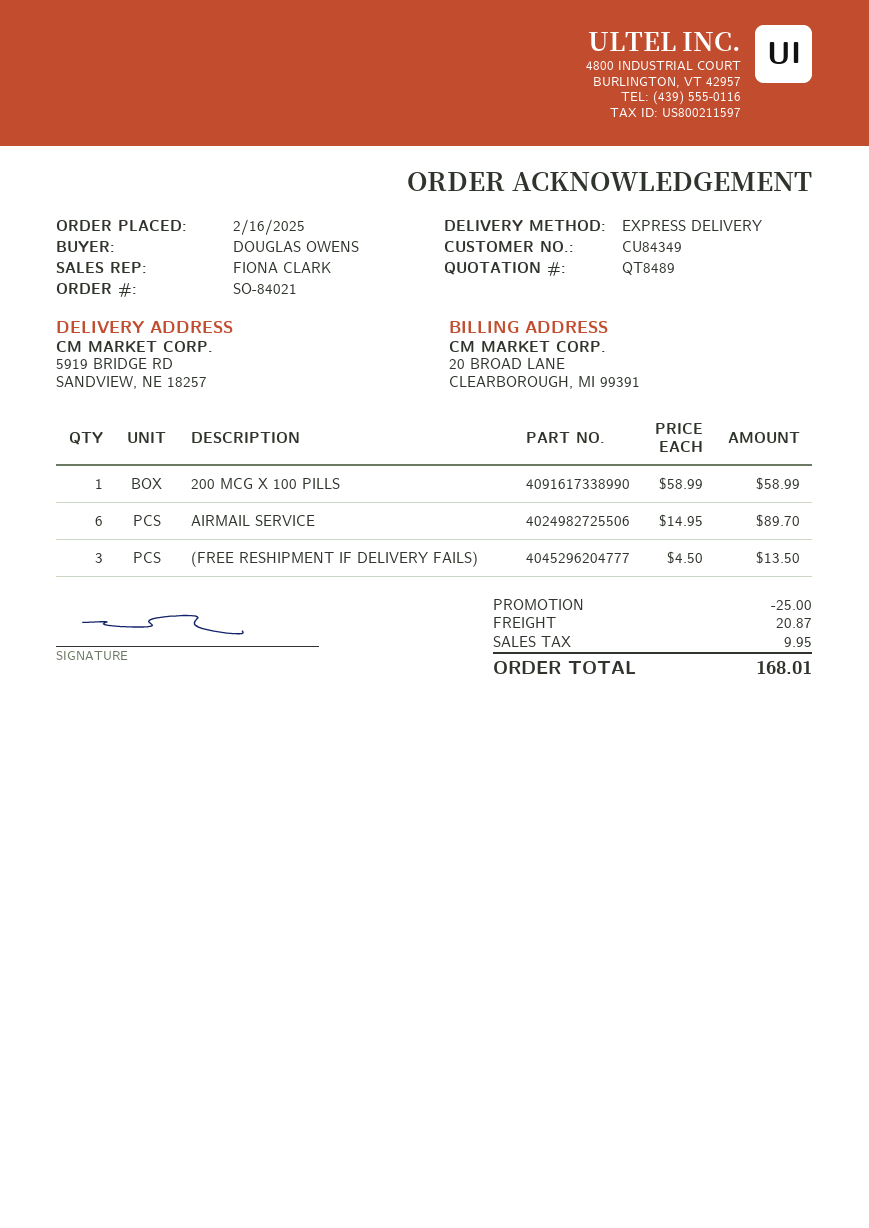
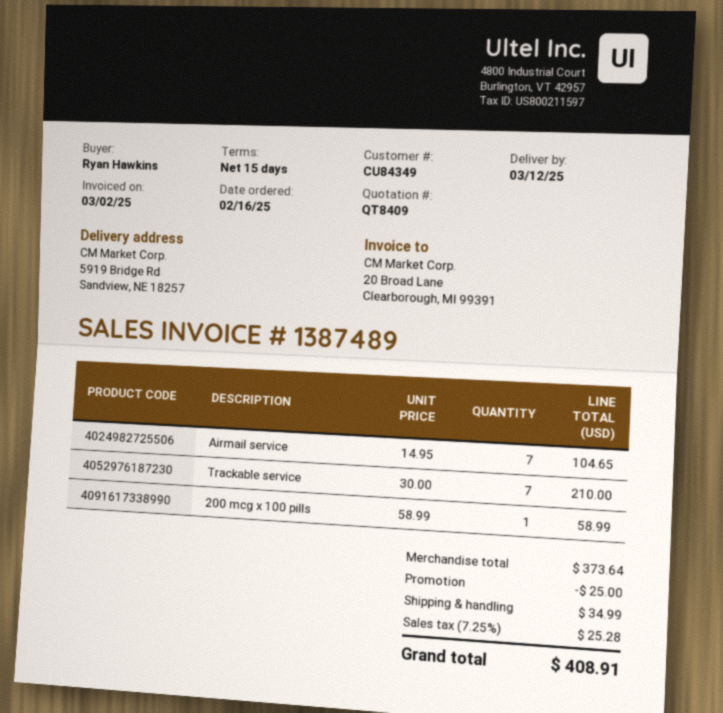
quote number: QT8489 -> QT8409
ordered by: DOUGLAS OWENS -> Ryan Hawkins
AIRMAIL SERVICE: 6 x 14.95 = 89.70 -> 7 x 14.95 = 104.65
(FREE RESHIPMENT IF DELIVERY FAILS): 3 x 4.50 = 13.50 -> none
Trackable service: none -> 7 x 30.00 = 210.00
shipping: 20.87 -> 34.99
tax: 9.95 -> 25.28
total: 168.01 -> 408.91

